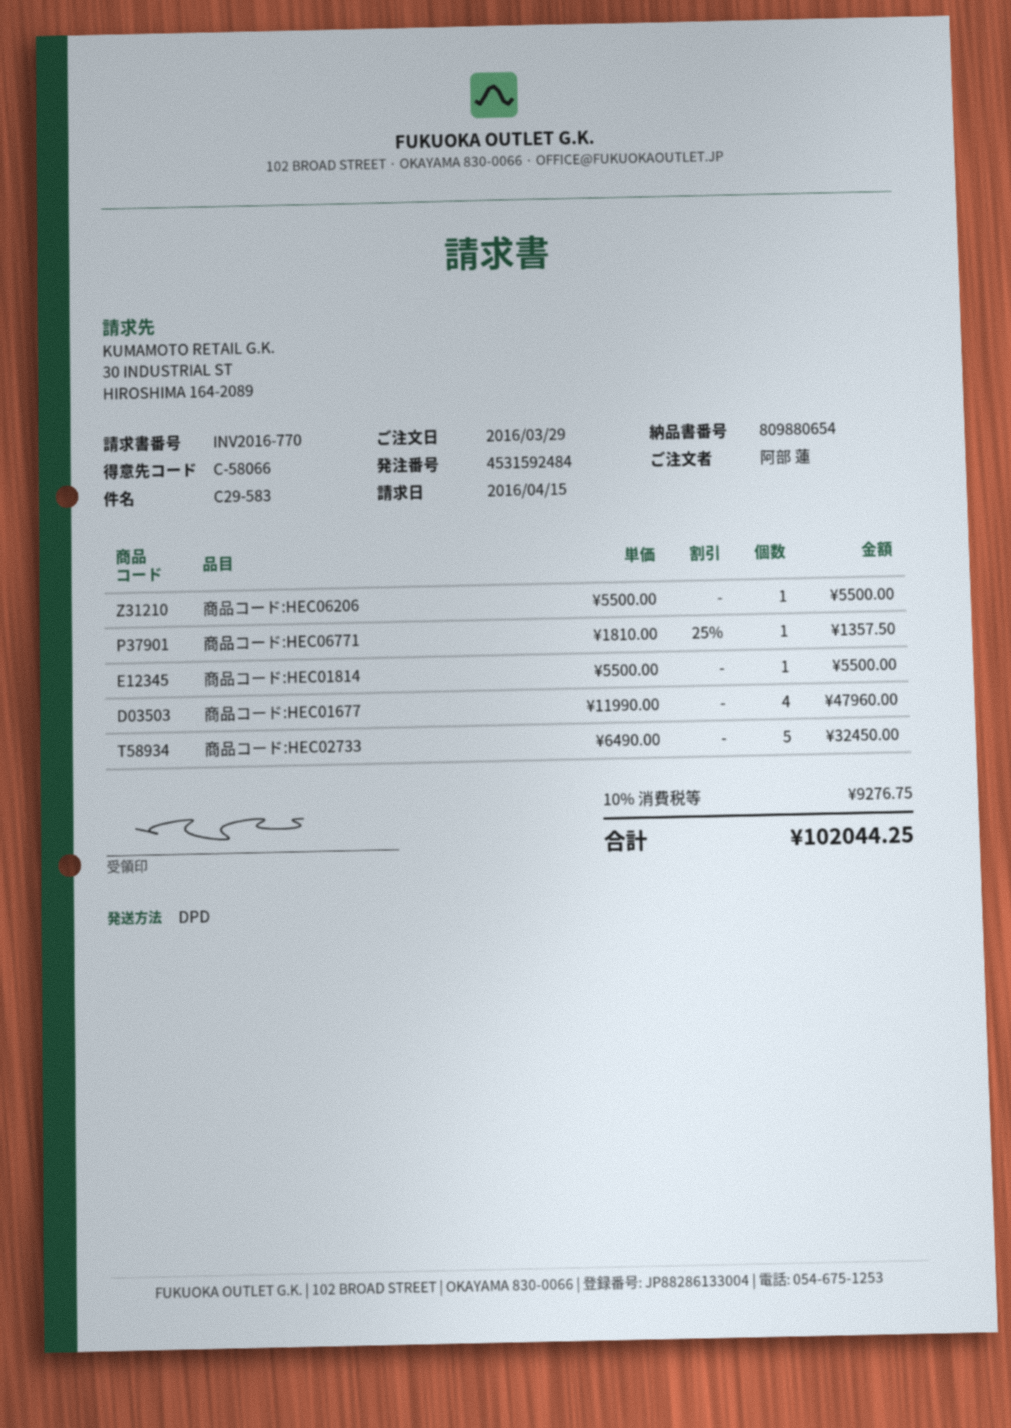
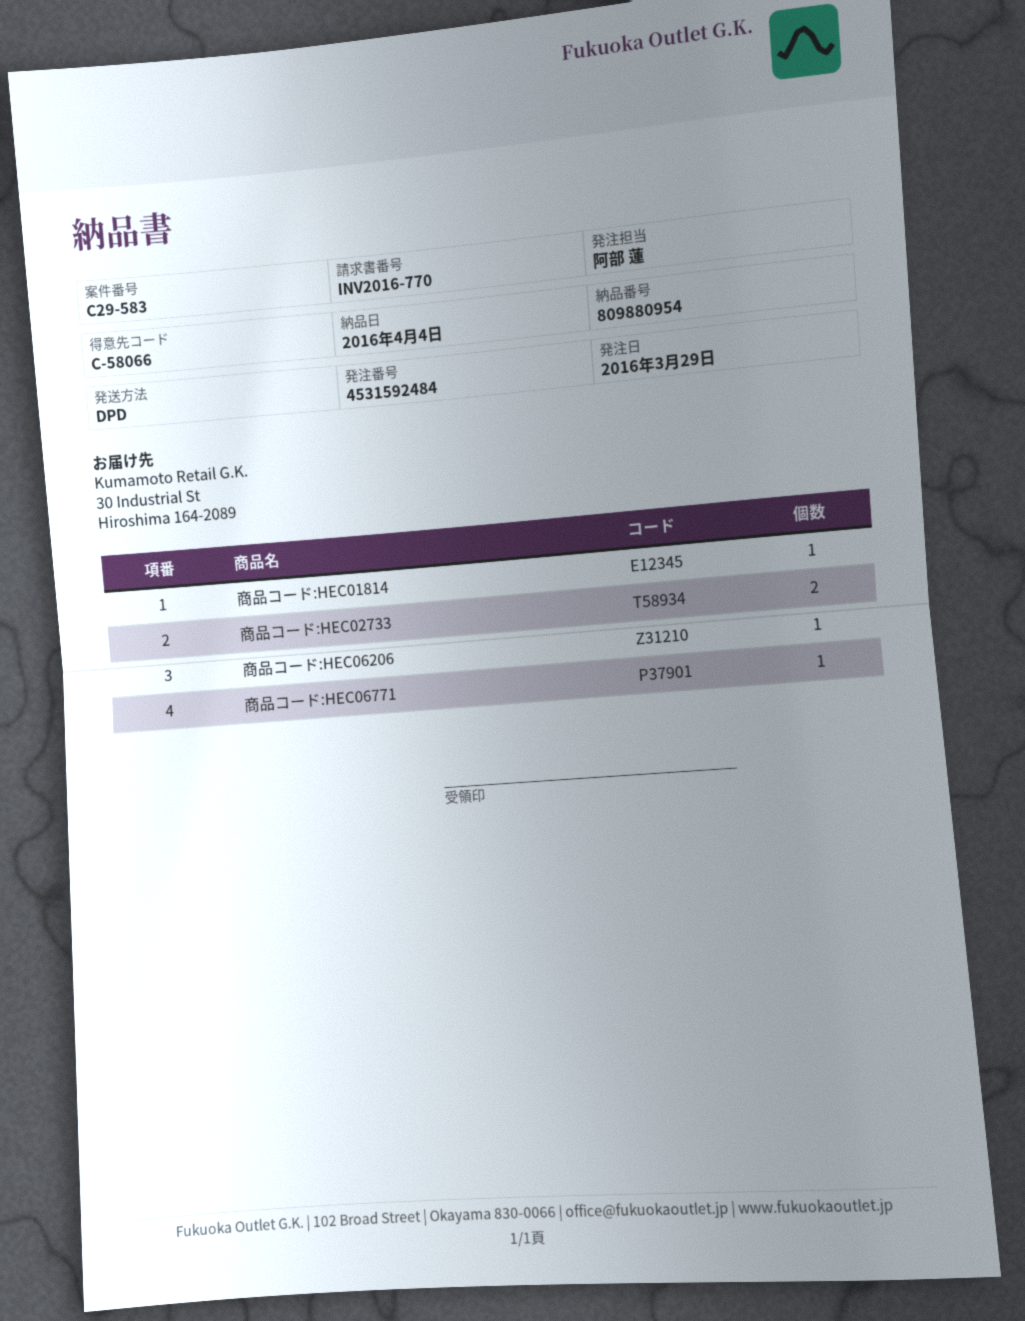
delivery note number: 809880654 -> 809880954
商品コード:HEC01677: 4 -> none
商品コード:HEC02733: 5 -> 2

